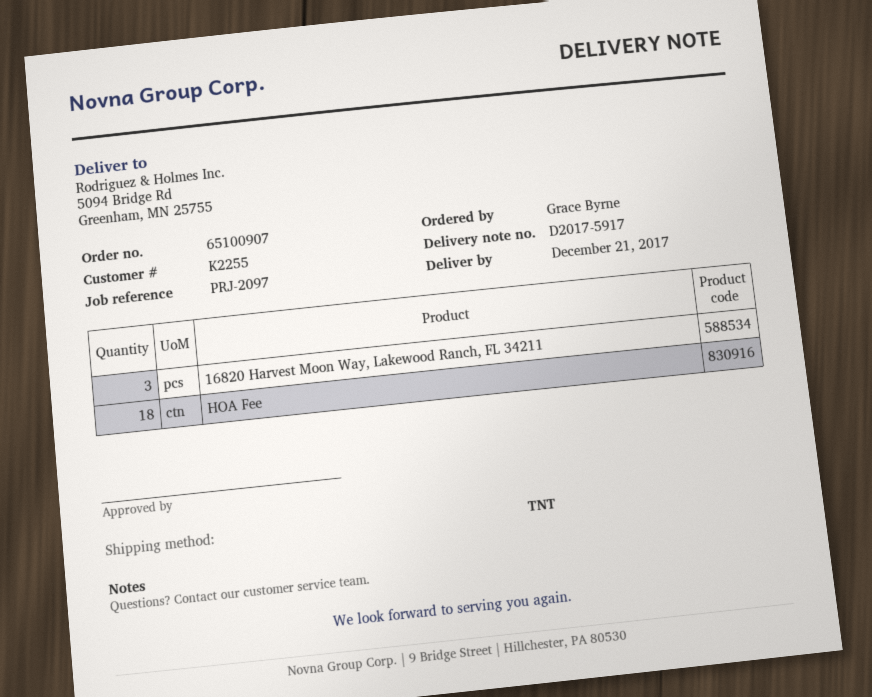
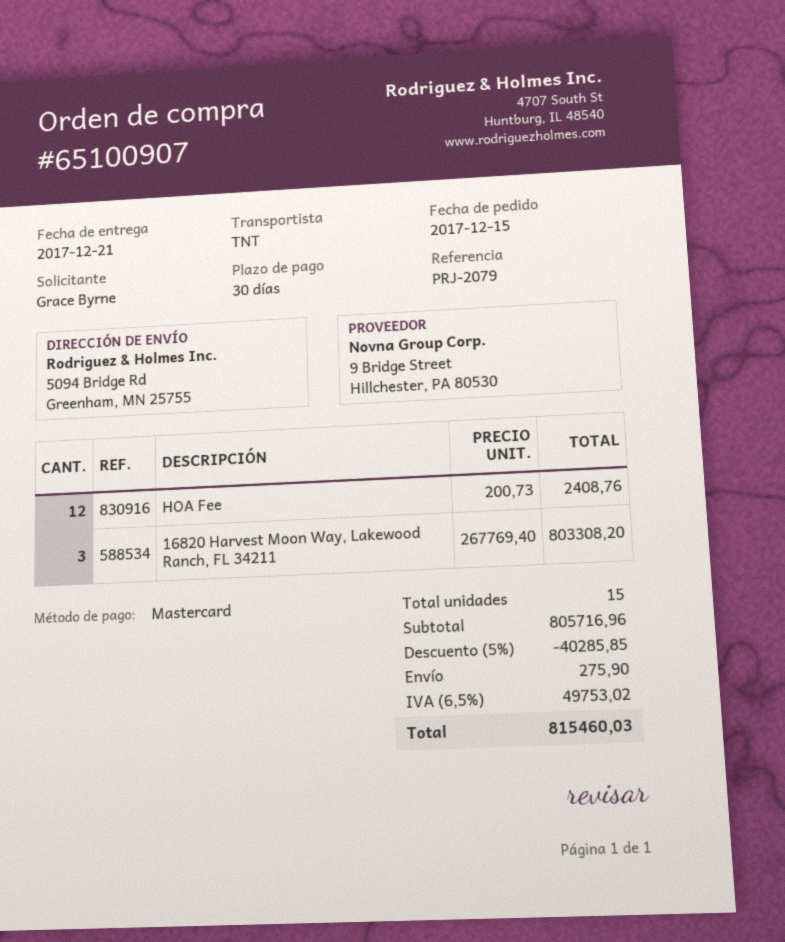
reference: PRJ-2097 -> PRJ-2079
HOA Fee: 18 -> 12

